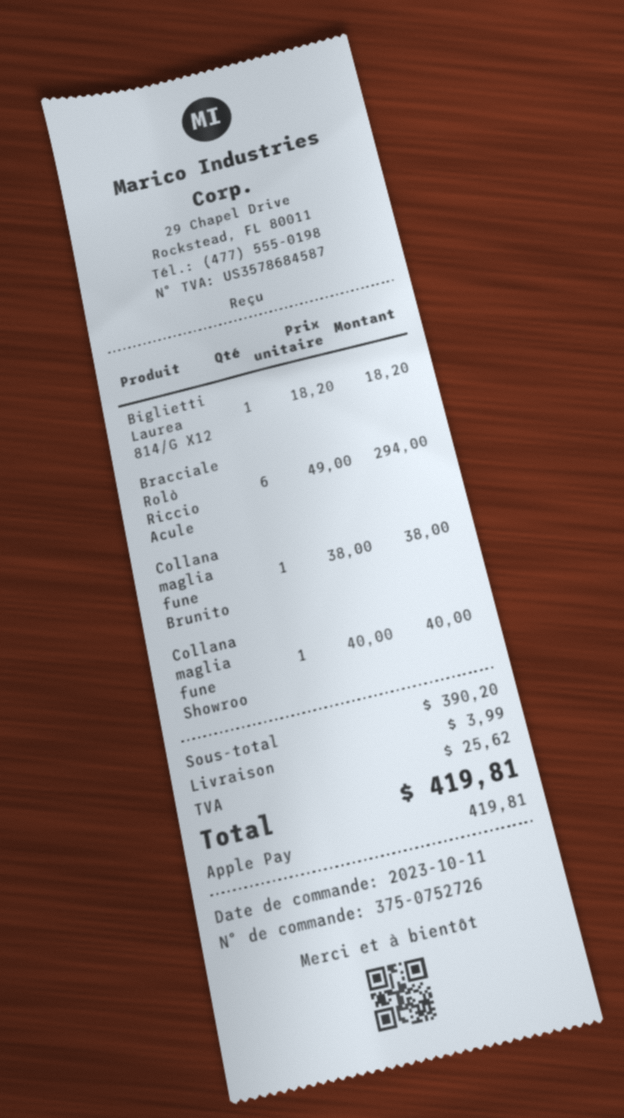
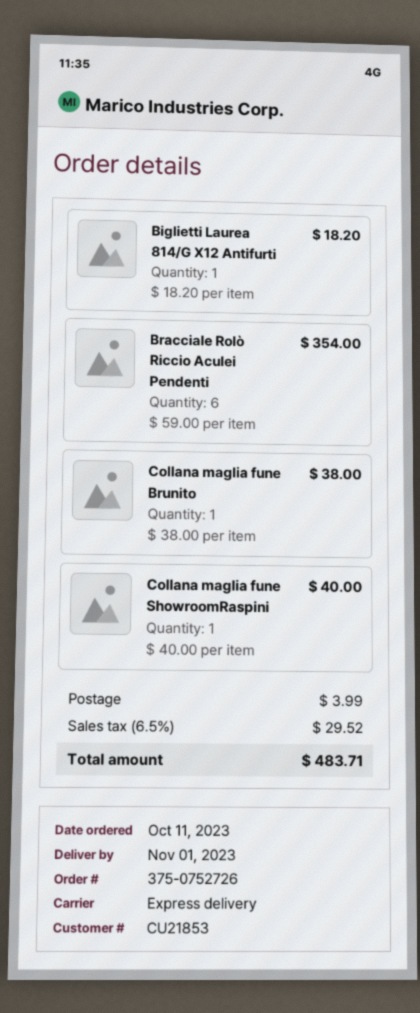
Bracciale Rolò Riccio Acule: 6 x 49.00 = 294.00 -> 6 x 59.00 = 354.00
tax: 25.62 -> 29.52
total: 419.81 -> 483.71

